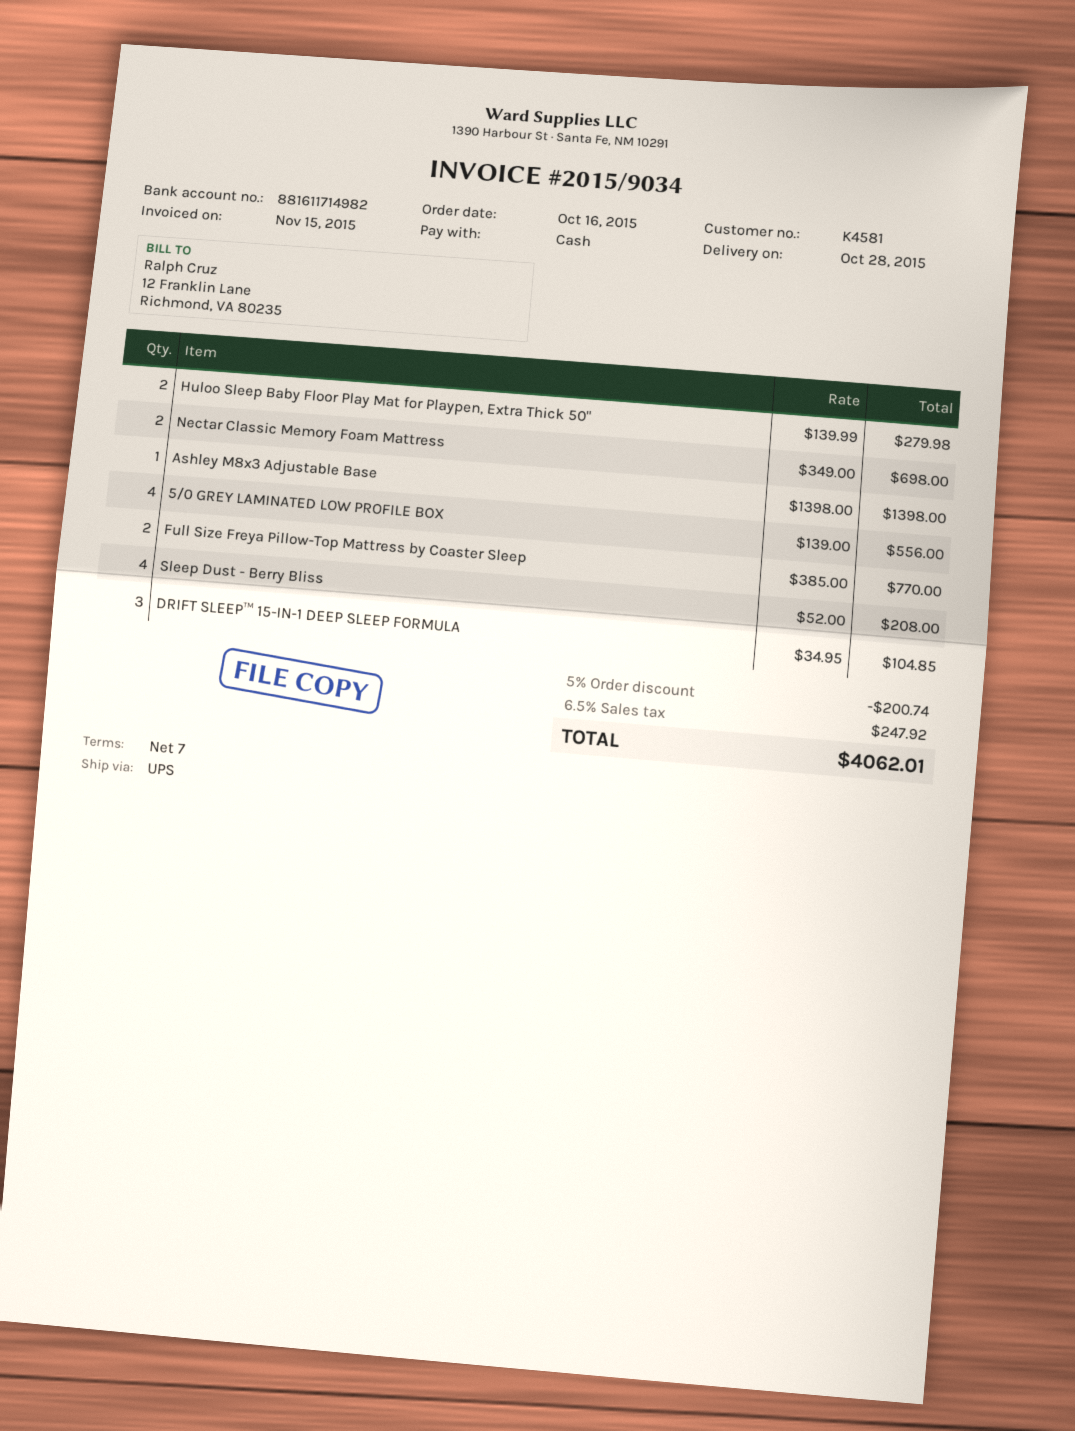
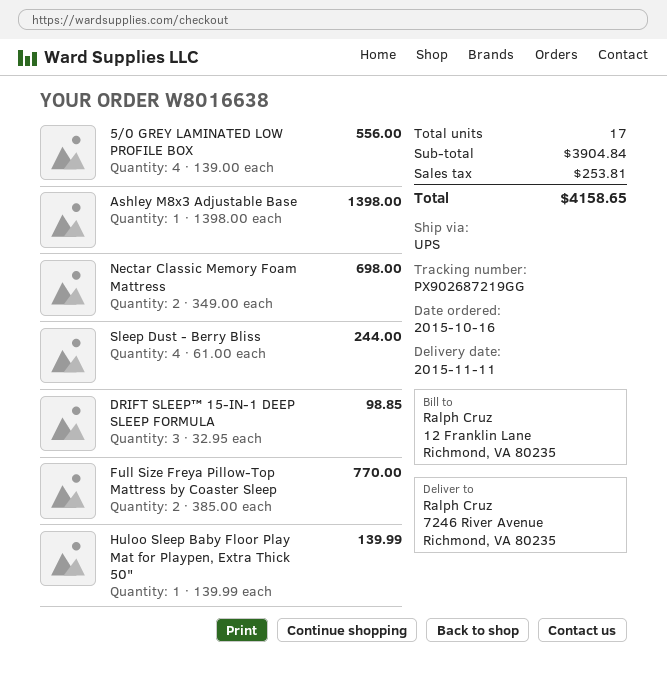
delivery date: 2015-10-28 -> 2015-11-11
Huloo Sleep Baby Floor Play Mat for Playpen, Extra Thick 50": 2 x 139.99 = 279.98 -> 1 x 139.99 = 139.99
Sleep Dust - Berry Bliss: 4 x 52.00 = 208.00 -> 4 x 61.00 = 244.00
DRIFT SLEEP™ 15-IN-1 DEEP SLEEP FORMULA: 3 x 34.95 = 104.85 -> 3 x 32.95 = 98.85
discount: 5% = 200.74 -> none
tax: 247.92 -> 253.81
total: 4062.01 -> 4158.65

